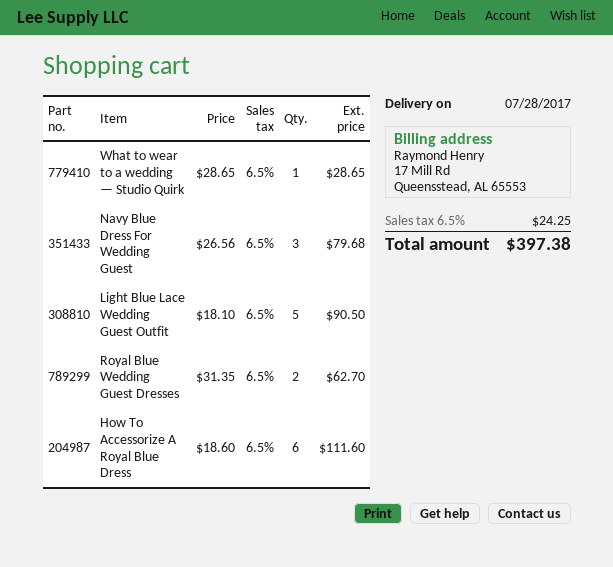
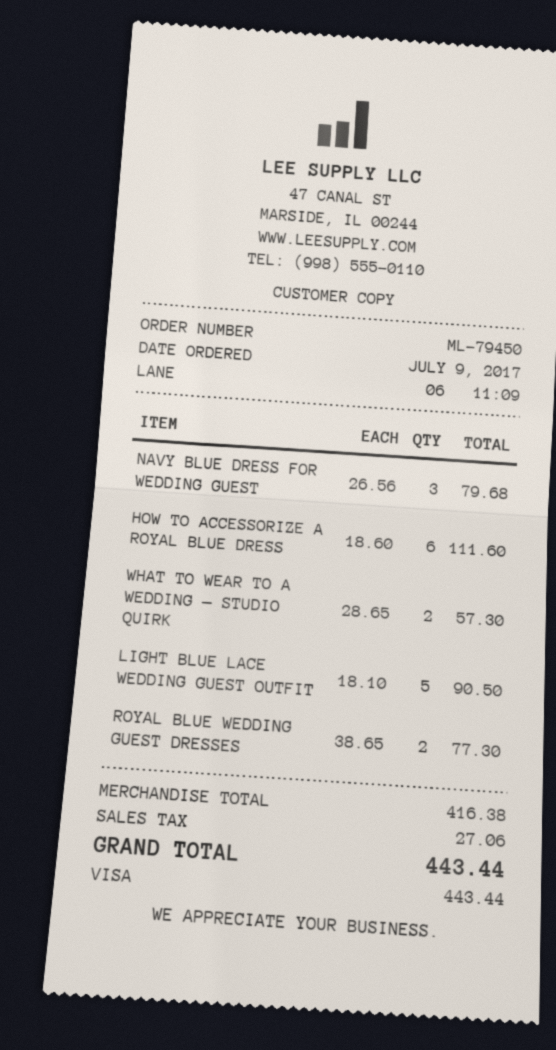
What to wear to a wedding — Studio Quirk: 1 x 28.65 = 28.65 -> 2 x 28.65 = 57.30
Royal Blue Wedding Guest Dresses: 2 x 31.35 = 62.70 -> 2 x 38.65 = 77.30
tax: 24.25 -> 27.06
total: 397.38 -> 443.44

